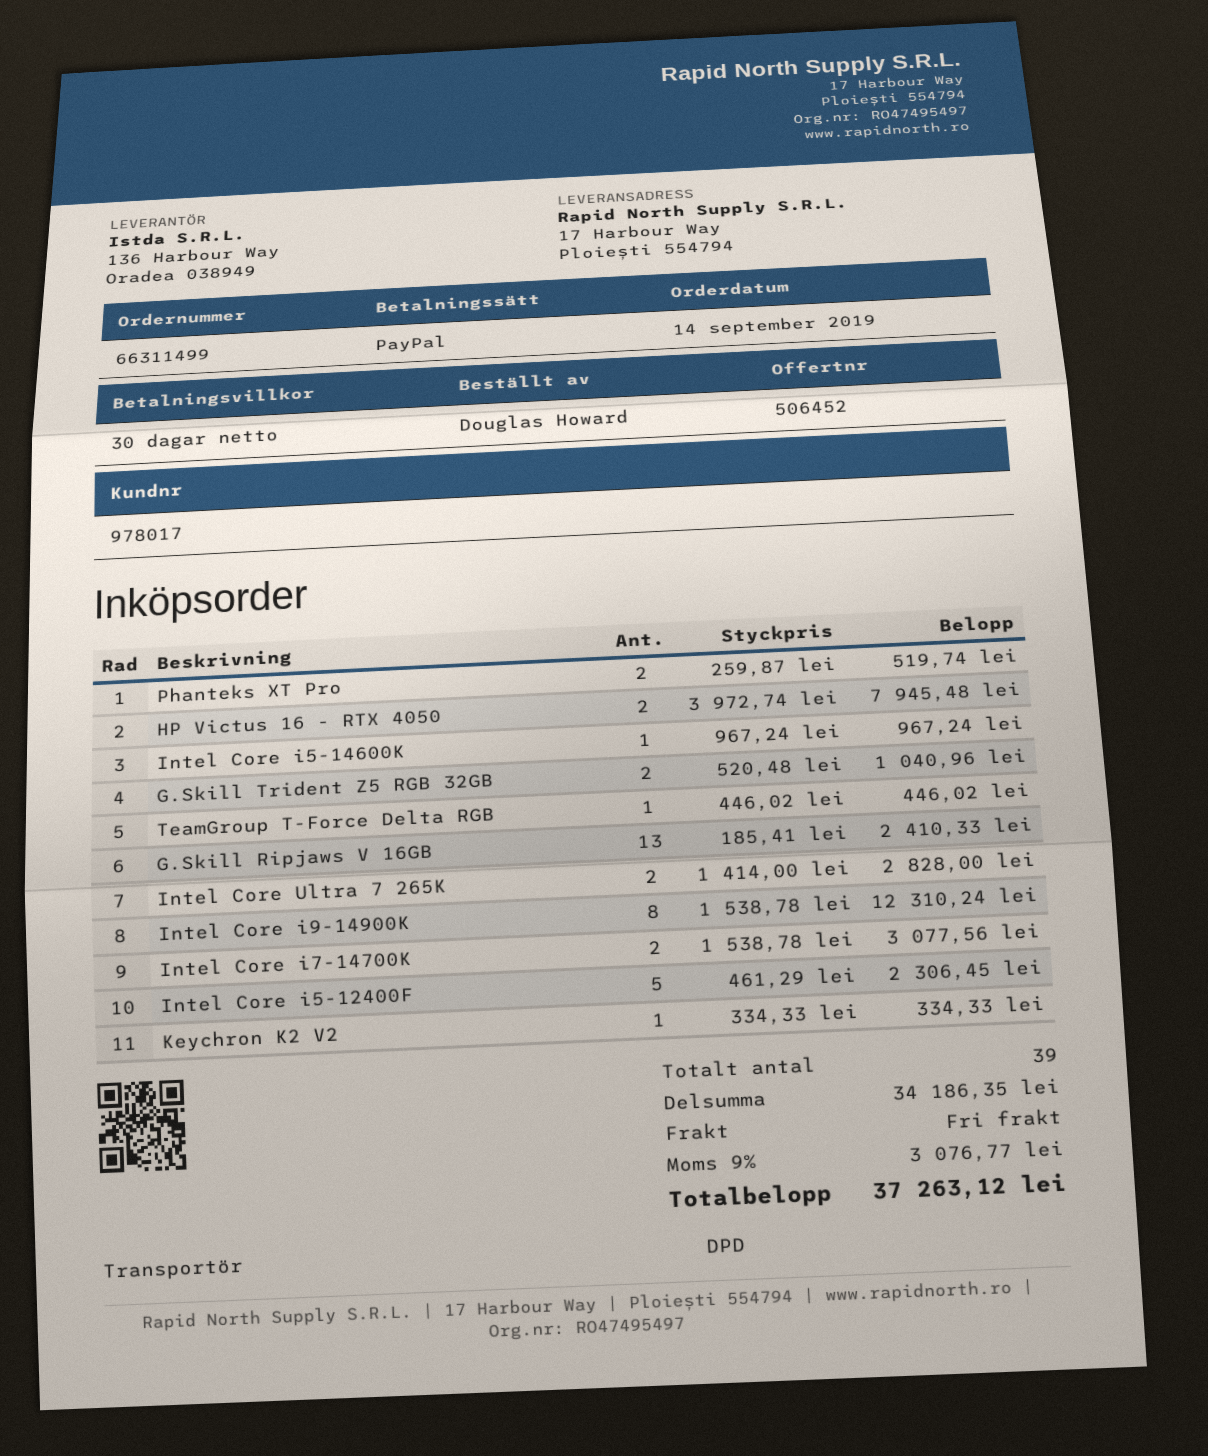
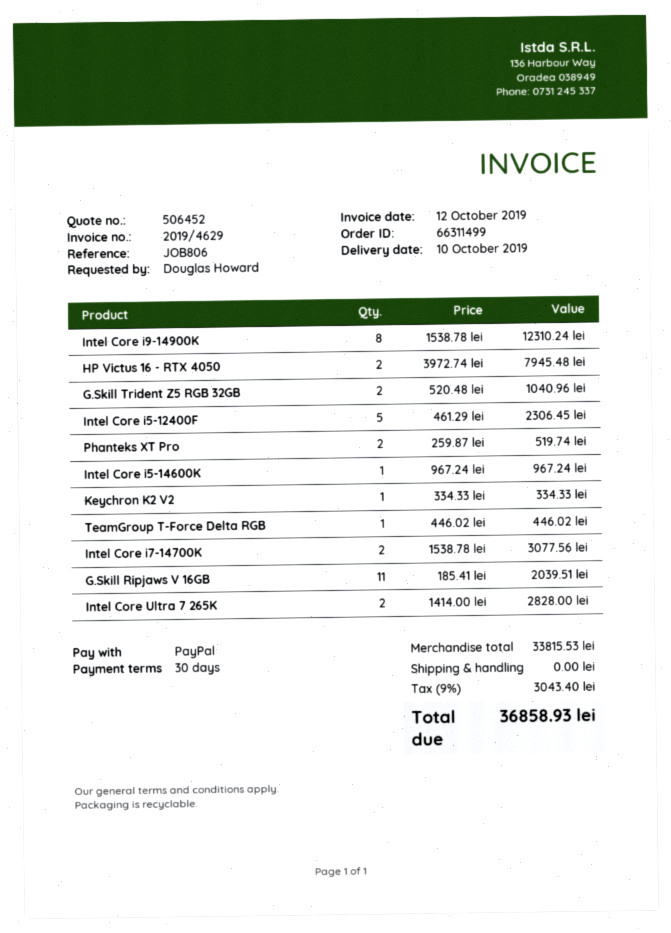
G.Skill Ripjaws V 16GB: 13 x 185.41 = 2410.33 -> 11 x 185.41 = 2039.51
subtotal: 34186.35 -> 33815.53
tax: 9% = 3076.77 -> 9% = 3043.40
total: 37263.12 -> 36858.93

